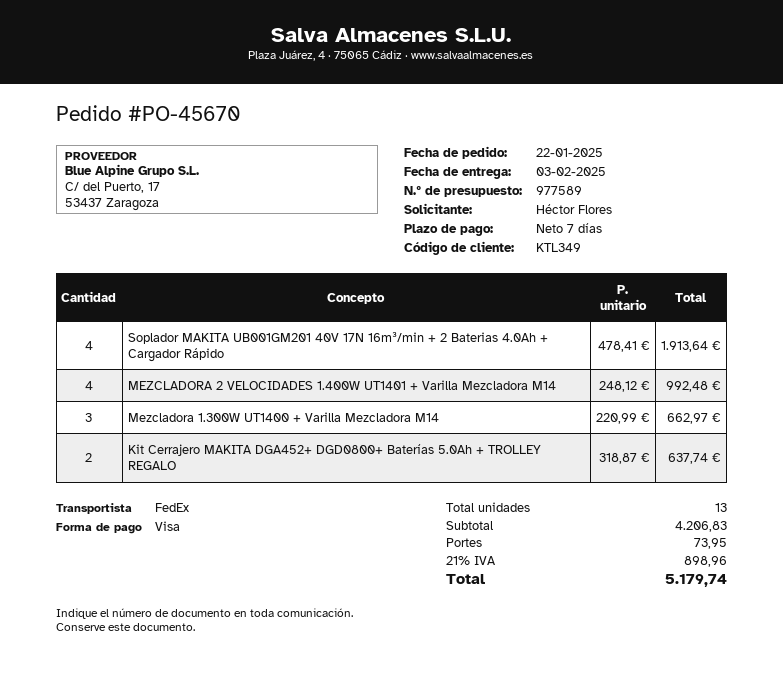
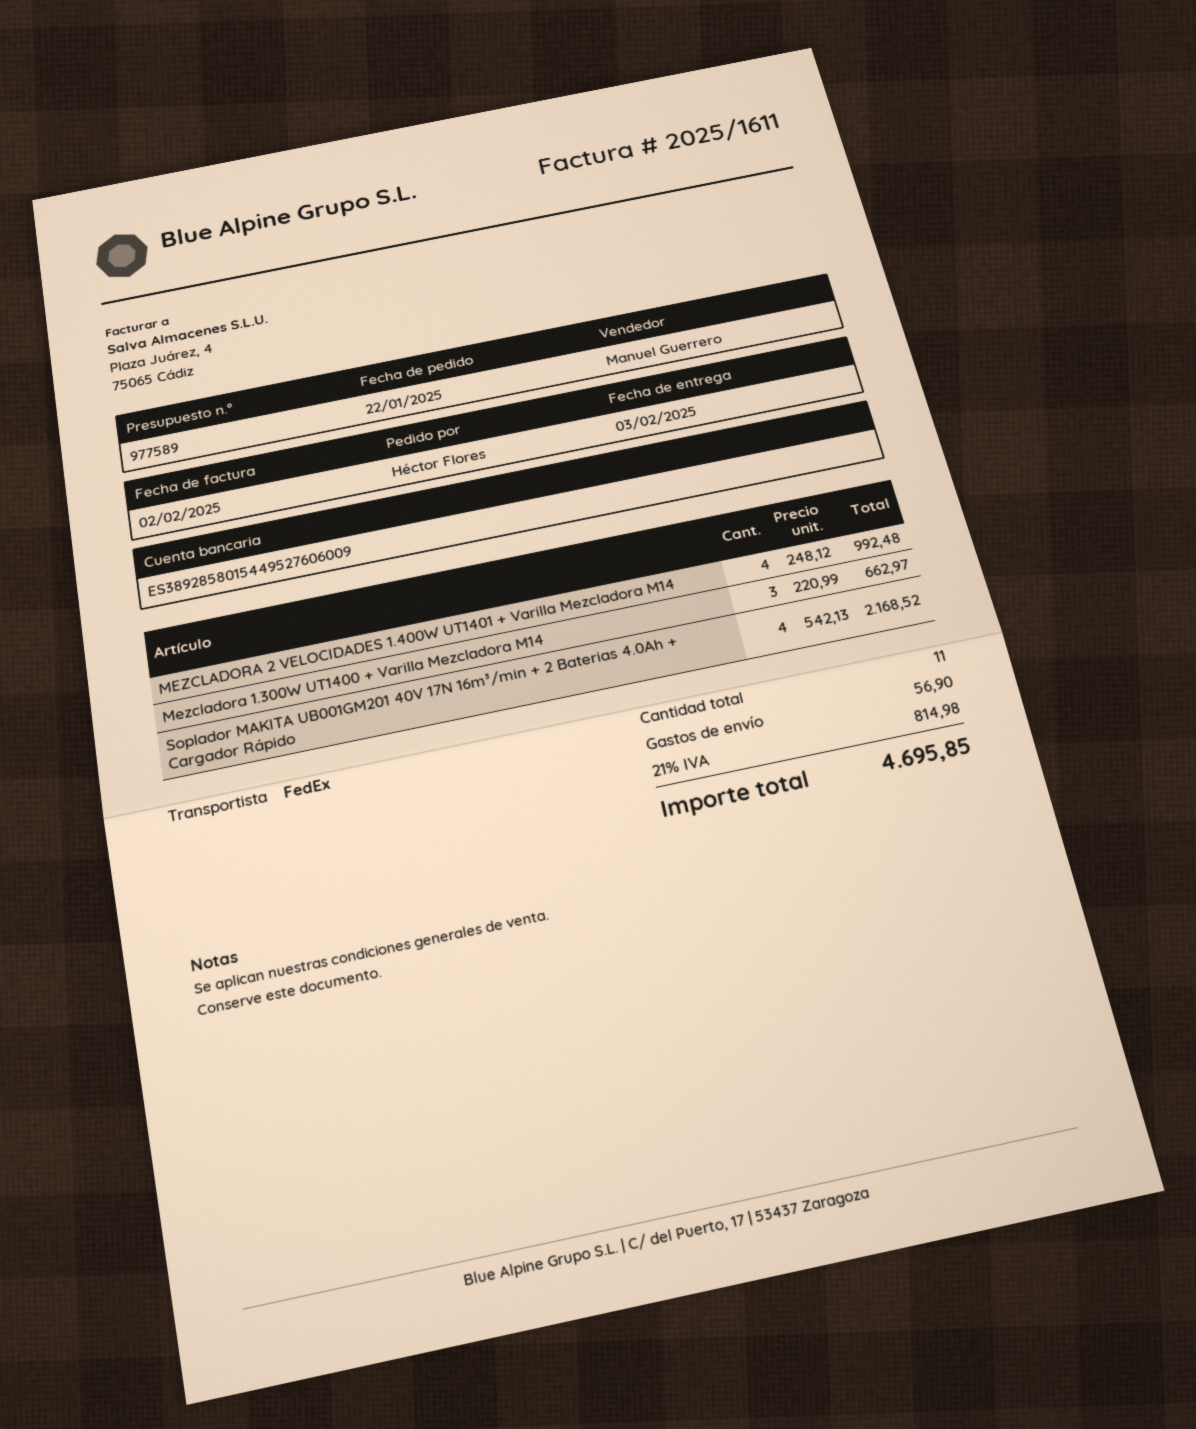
Soplador MAKITA UB001GM201 40V 17N 16m³/min + 2 Baterias 4.0Ah + Cargador Rápido: 4 x 478.41 = 1913.64 -> 4 x 542.13 = 2168.52
Kit Cerrajero MAKITA DGA452+ DGD0800+ Baterías 5.0Ah + TROLLEY REGALO: 2 x 318.87 = 637.74 -> none
total quantity: 13 -> 11
shipping: 73.95 -> 56.90
tax: 21% = 898.96 -> 21% = 814.98
total: 5179.74 -> 4695.85

